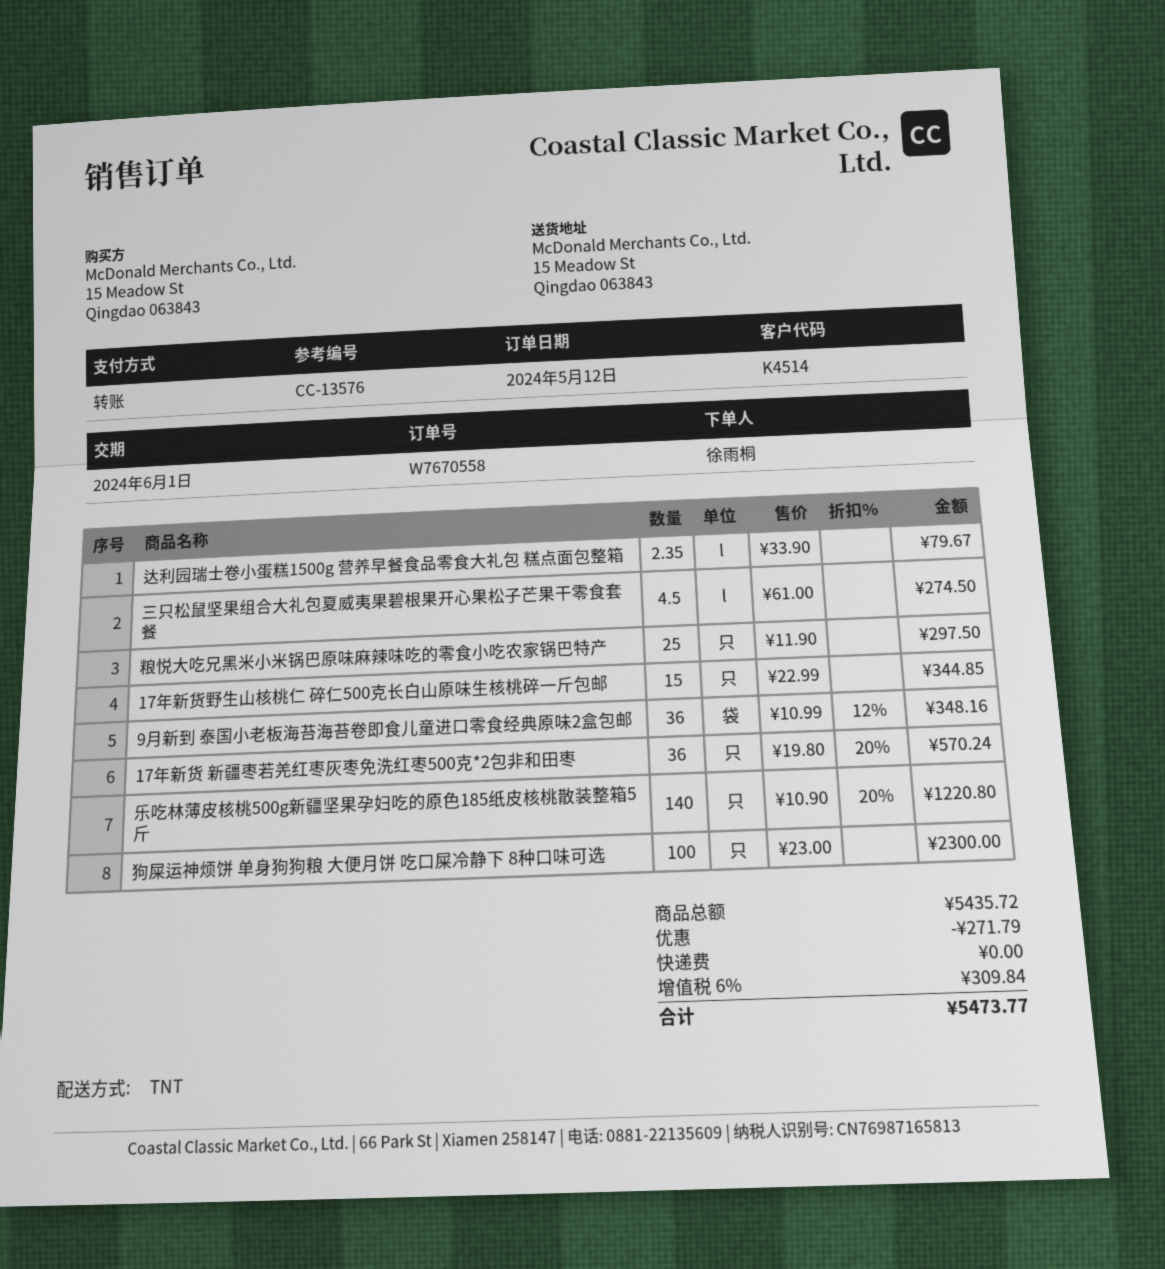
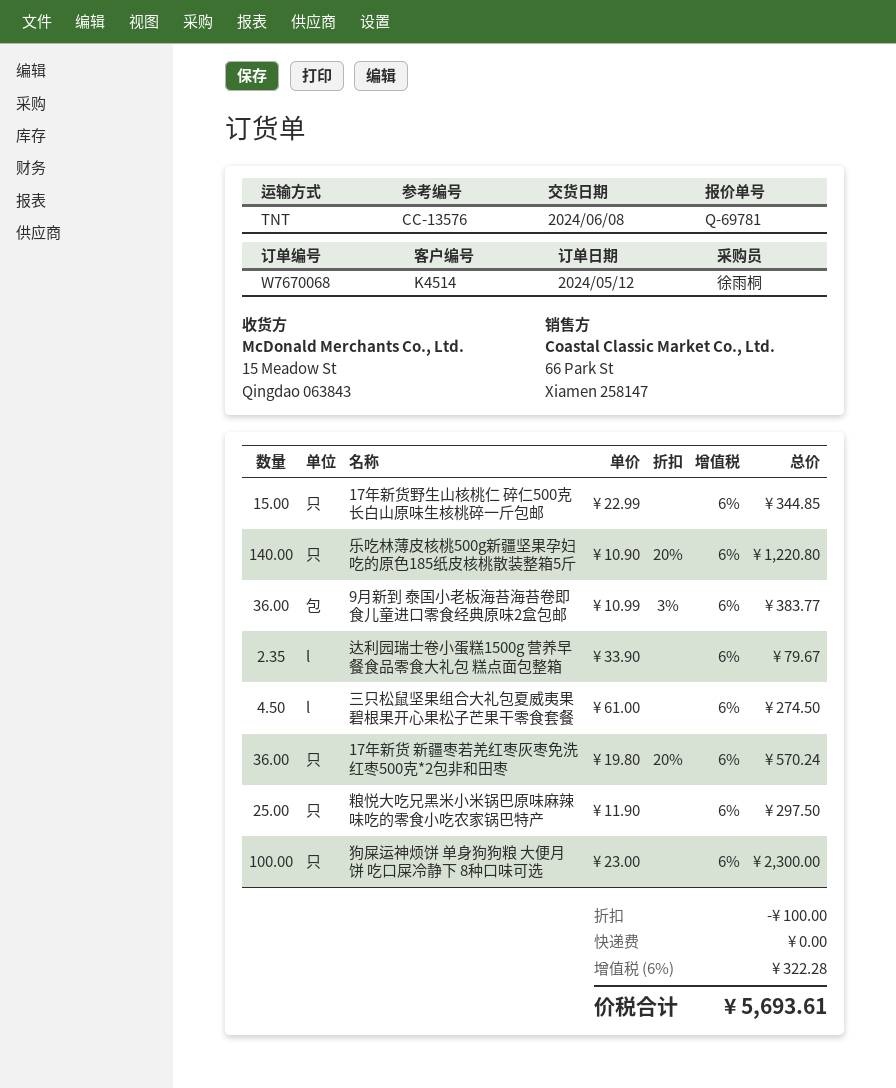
order number: W7670558 -> W7670068
delivery date: 2024-06-01 -> 2024-06-08
9月新到 泰国小老板海苔海苔卷即食儿童进口零食经典原味2盒包邮: 36 x 10.99 - 12% = 348.16 -> 36 x 10.99 - 3% = 383.77
discount: 271.79 -> 100.00
tax: 6% = 309.84 -> 6% = 322.28
total: 5473.77 -> 5693.61

